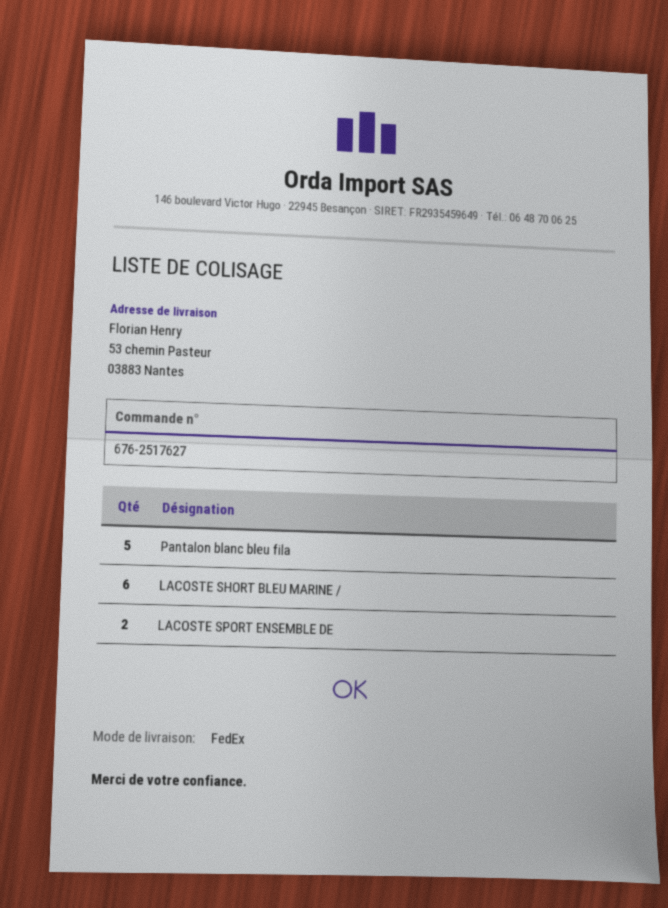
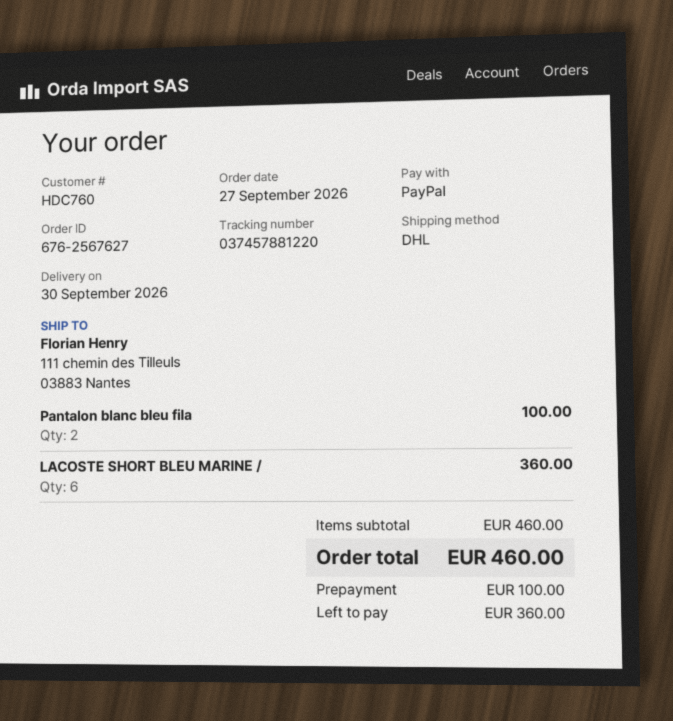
order number: 676-2517627 -> 676-2567627
shipping method: FedEx -> DHL
ship to: 53 chemin Pasteur, 03883 Nantes -> 111 chemin des Tilleuls, 03883 Nantes
Pantalon blanc bleu fila: 5 -> 2
LACOSTE SPORT ENSEMBLE DE: 2 -> none

